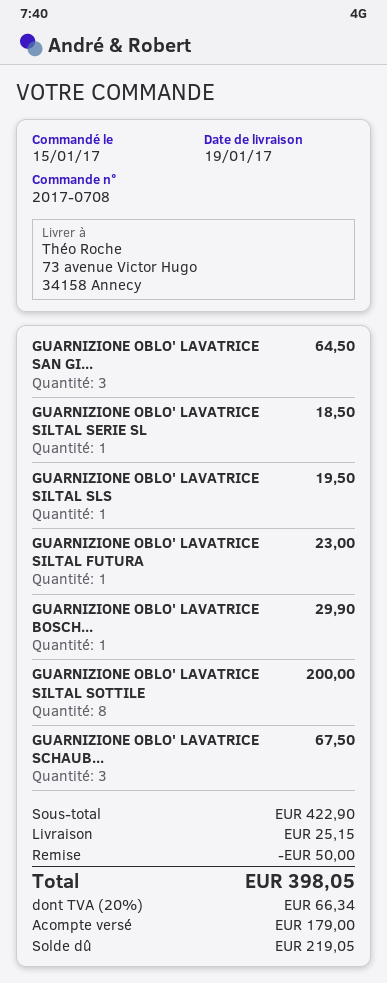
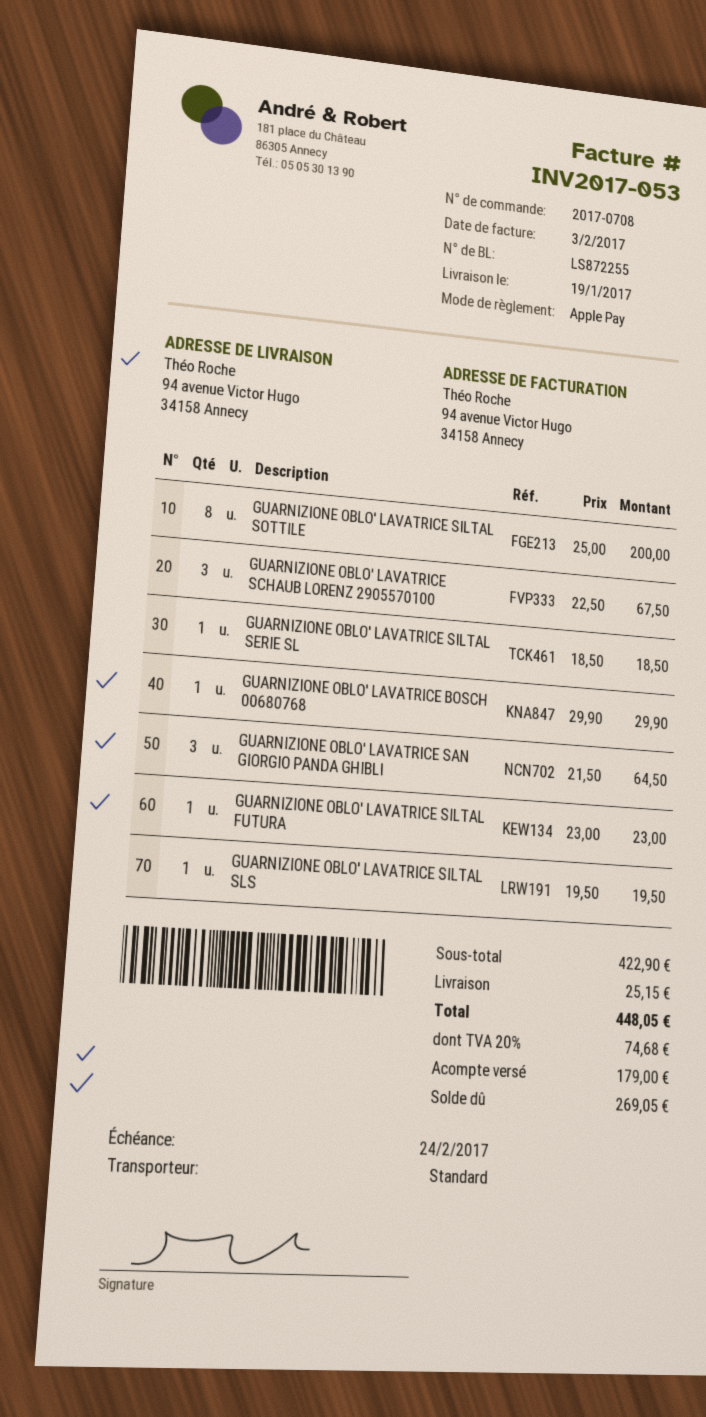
ship to: 73 avenue Victor Hugo, 34158 Annecy -> 94 avenue Victor Hugo, 34158 Annecy
discount: 50.00 -> none
tax: 20% = 66.34 -> 20% = 74.68
total: 398.05 -> 448.05
balance: 219.05 -> 269.05

